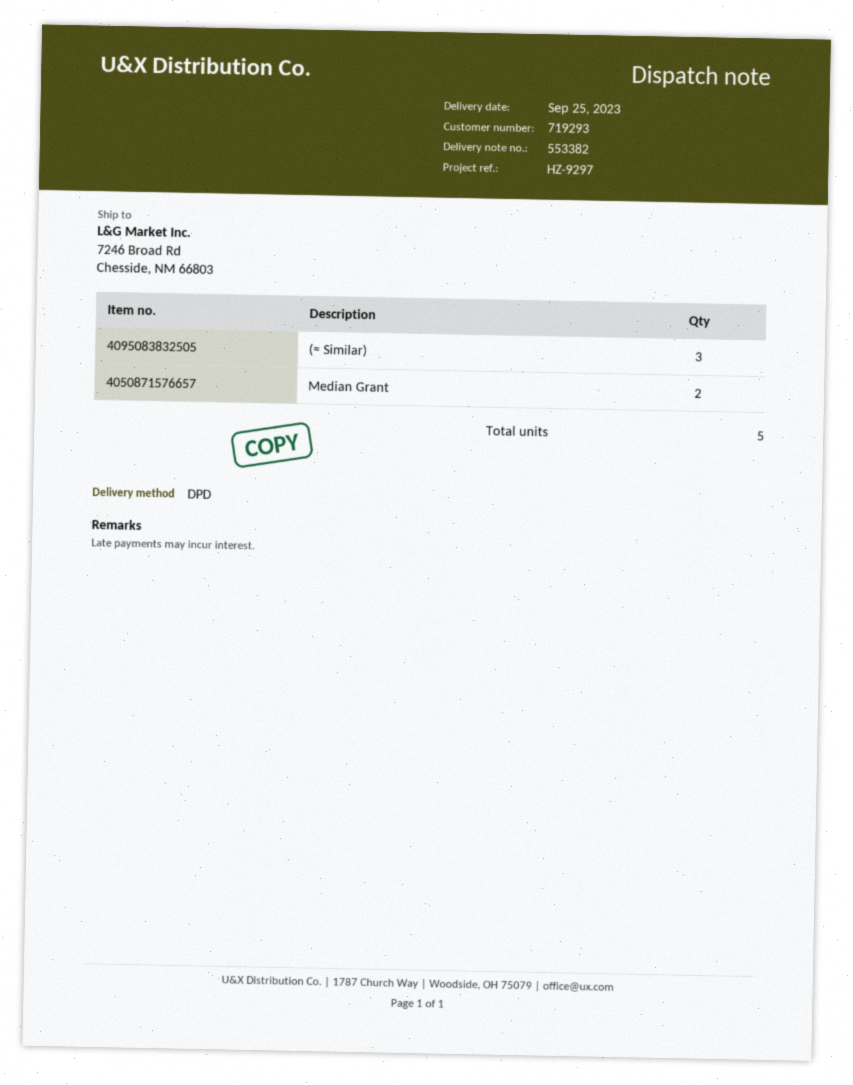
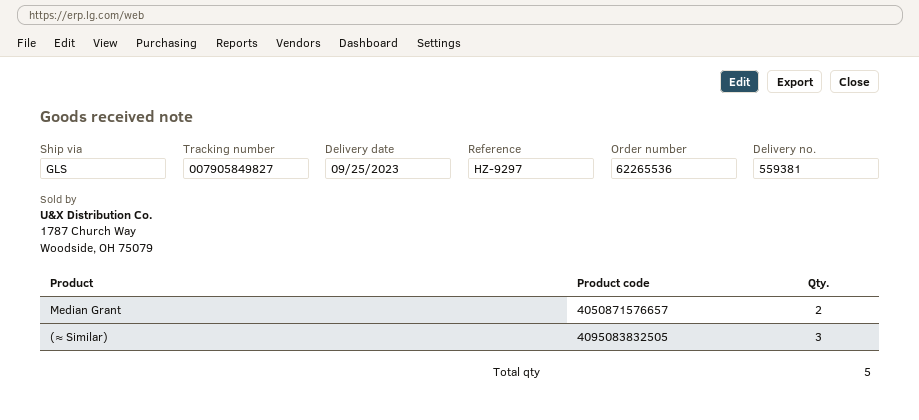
delivery note number: 553382 -> 559381
shipping method: DPD -> GLS

